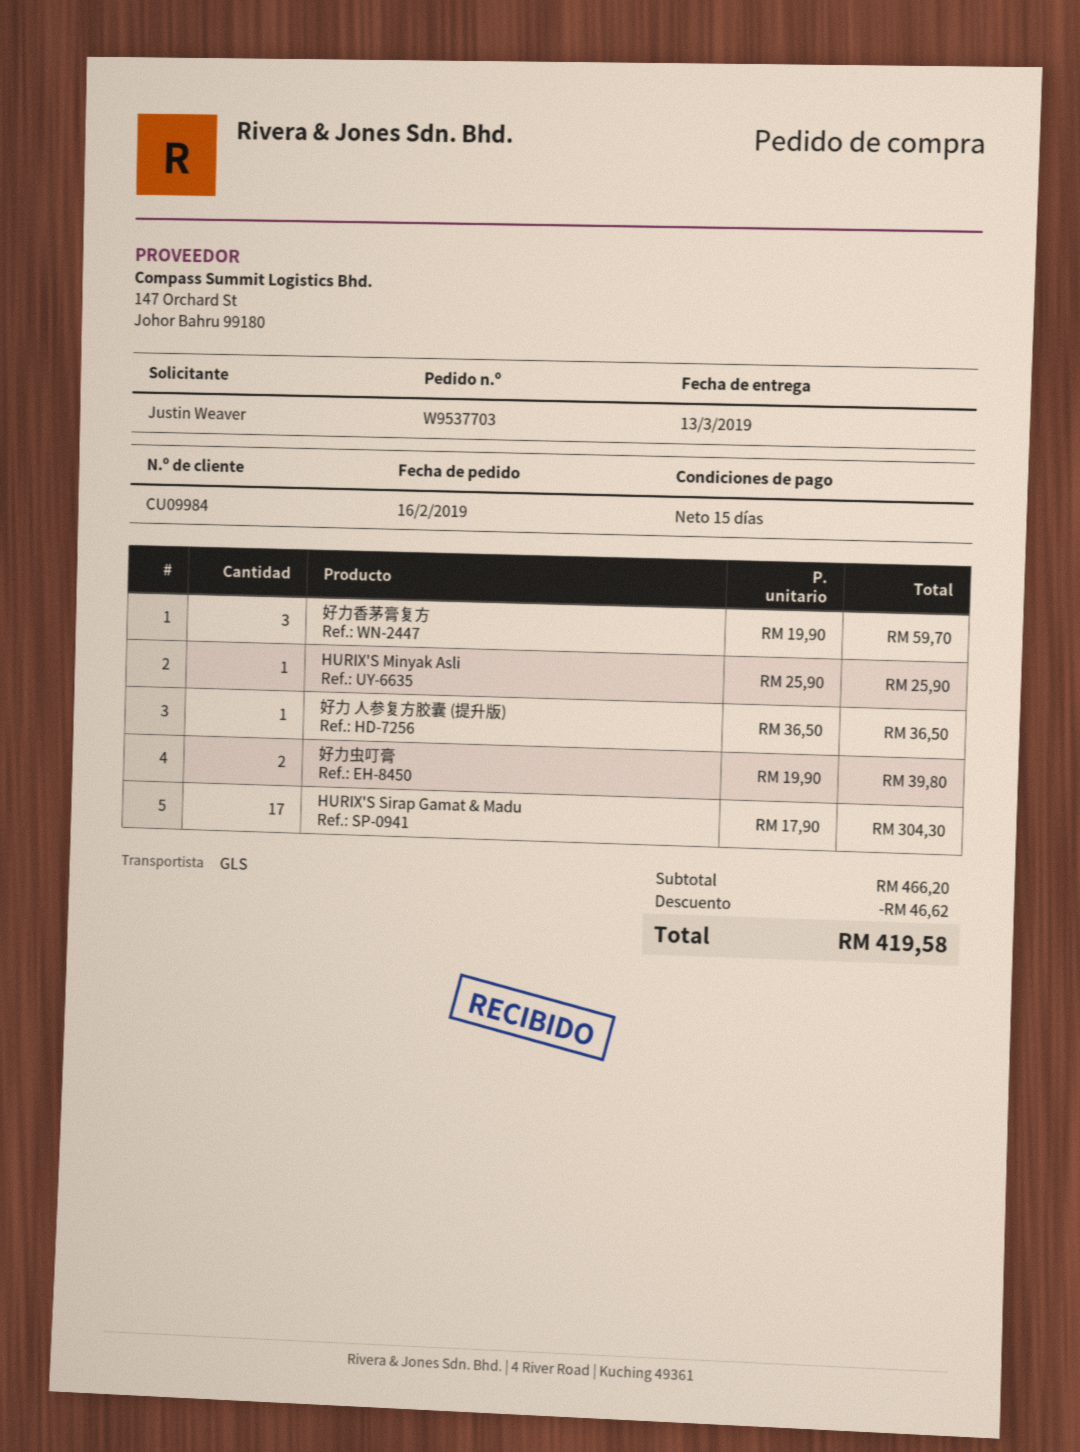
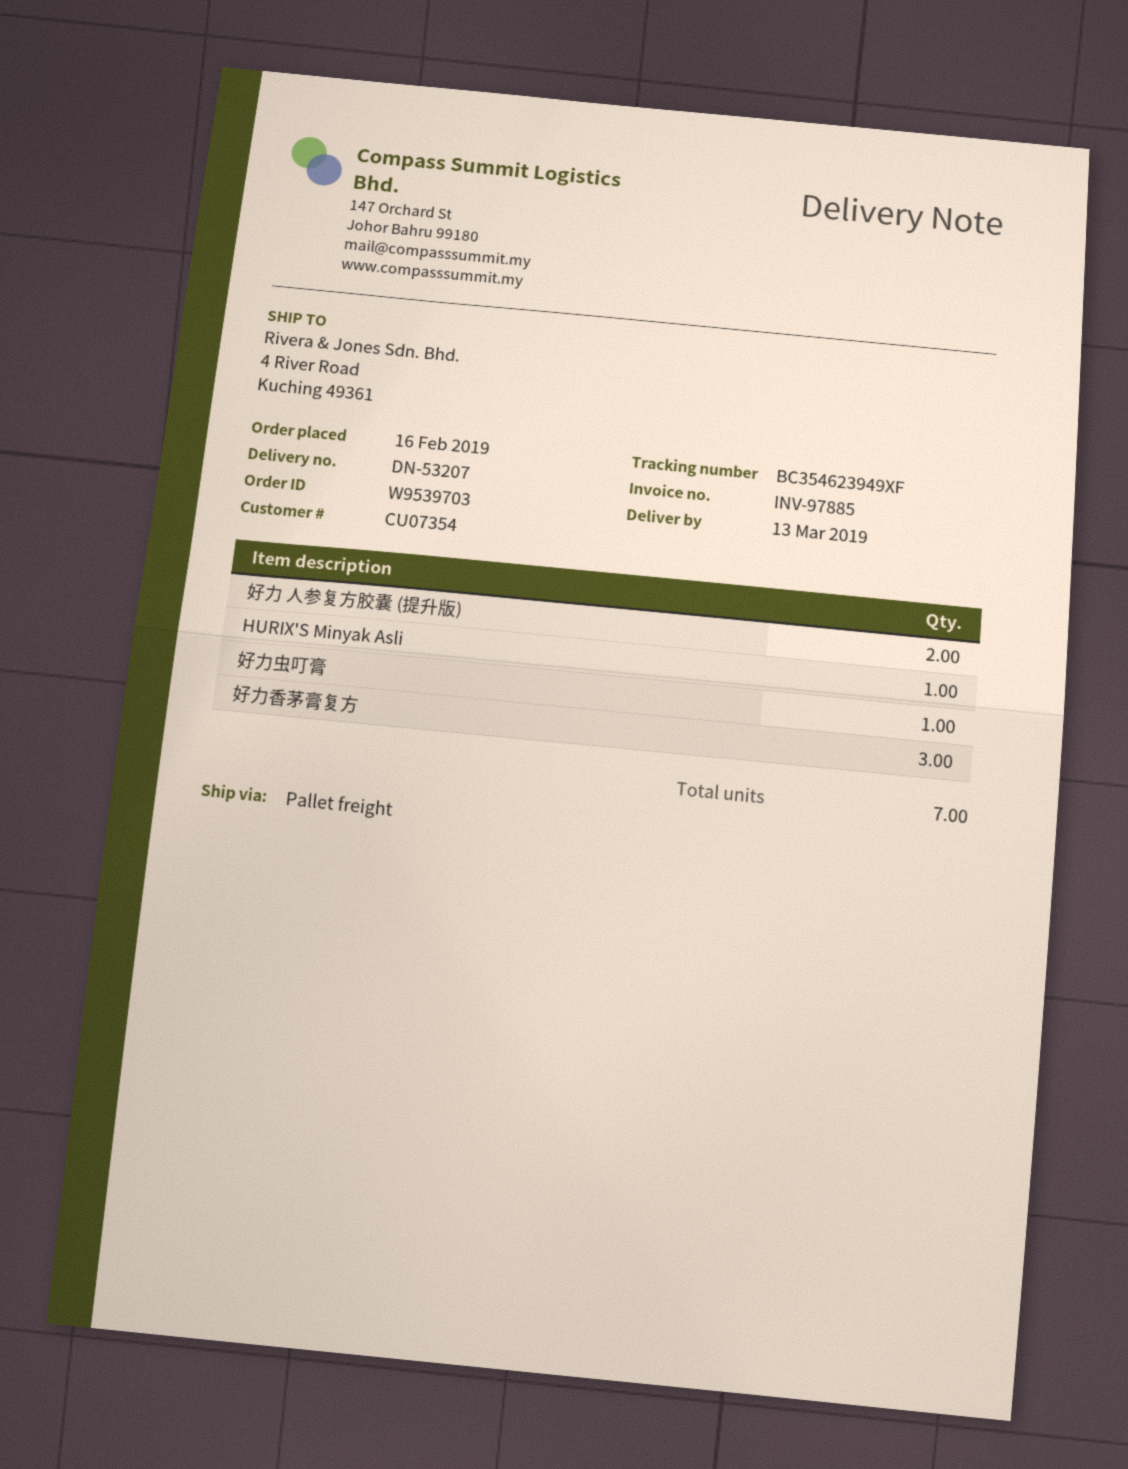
order number: W9537703 -> W9539703
customer number: CU09984 -> CU07354
shipping method: GLS -> pallet freight
好力 人参复方胶囊 (提升版): 1 -> 2
好力虫叮膏: 2 -> 1
HURIX'S Sirap Gamat & Madu: 17 -> none

